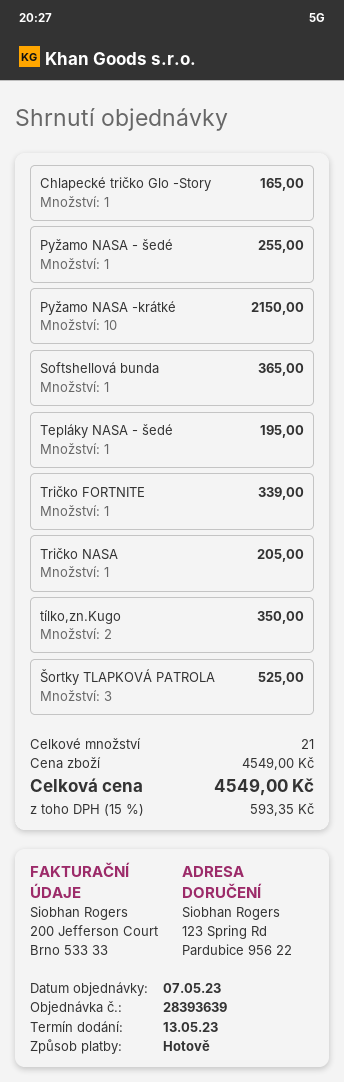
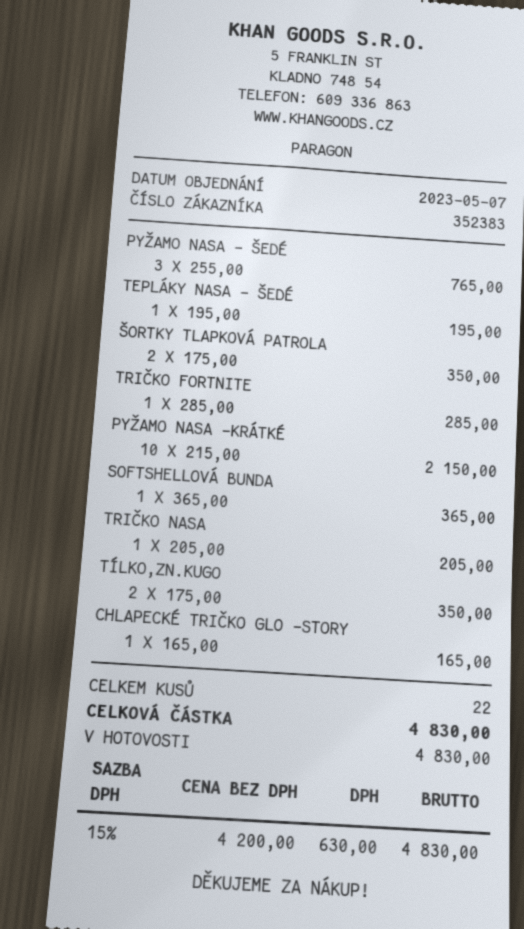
Pyžamo NASA - šedé: 1 for 255.00 -> 3 for 765.00
Tričko FORTNITE: 1 for 339.00 -> 1 for 285.00
Šortky TLAPKOVÁ PATROLA: 3 for 525.00 -> 2 for 350.00
total quantity: 21 -> 22
tax: 15% = 593.35 -> 15% = 630.00
total: 4549.00 -> 4830.00

